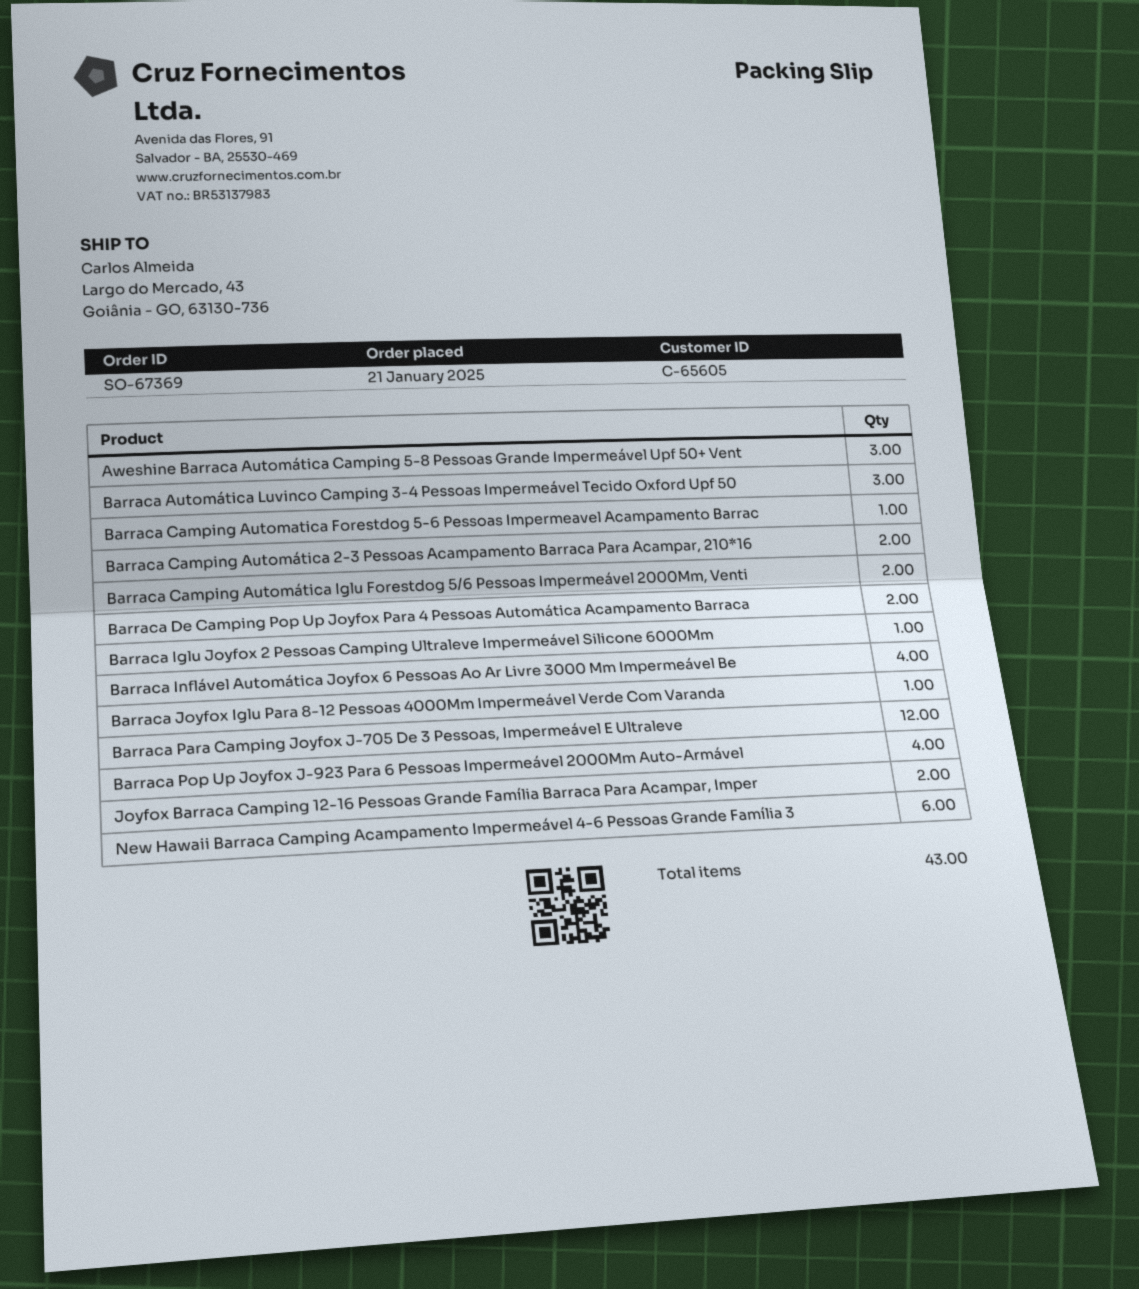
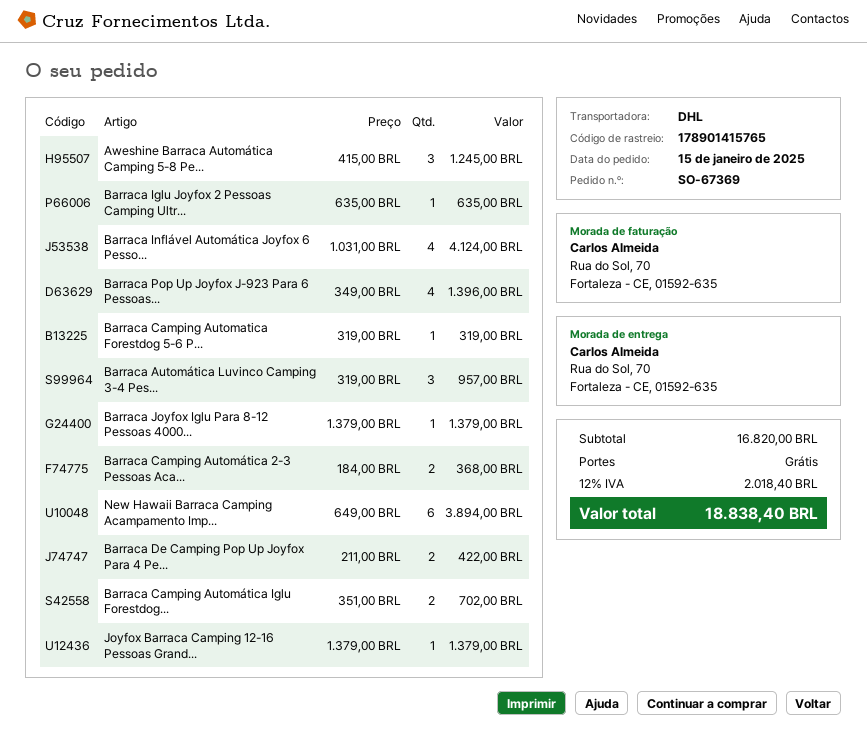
order date: 2025-01-21 -> 2025-01-15
ship to: Largo do Mercado, 43, Goiânia - GO, 63130-736 -> Rua do Sol, 70, Fortaleza - CE, 01592-635
Barraca Para Camping Joyfox J-705 De 3 Pessoas, Impermeável E Ultraleve: 12 -> none
Joyfox Barraca Camping 12-16 Pessoas Grande Família Barraca Para Acampar, Imper: 2 -> 1

